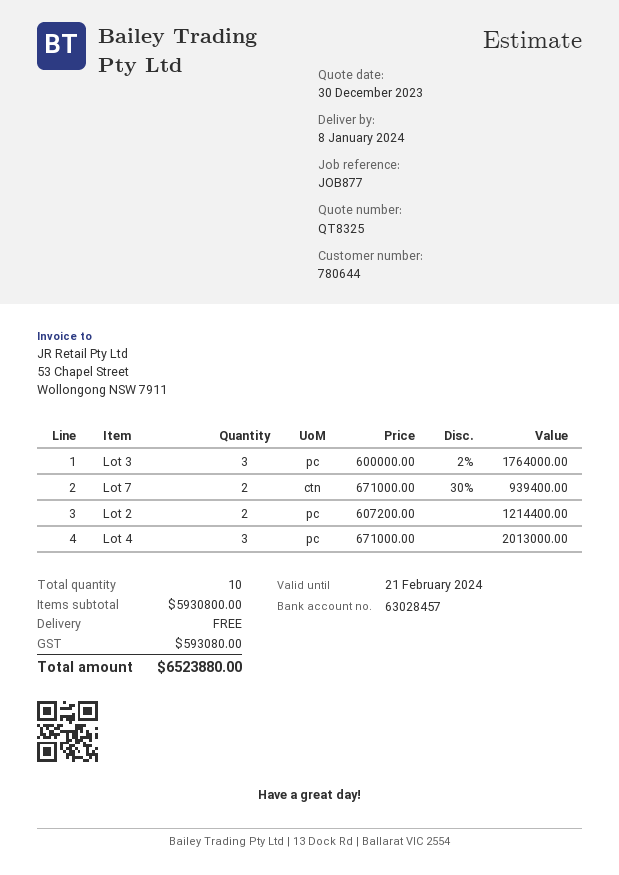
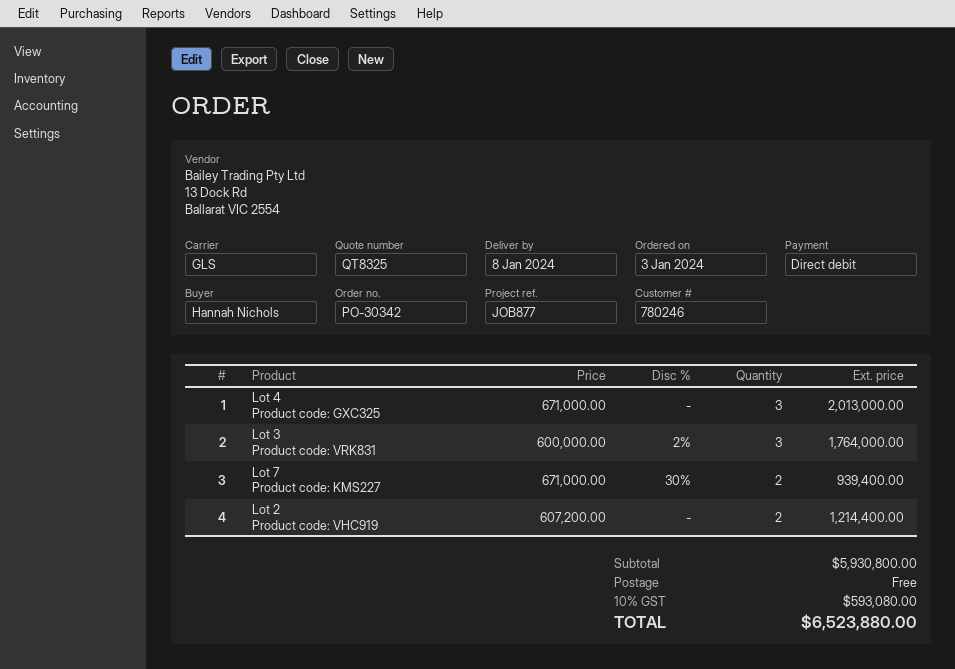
customer number: 780644 -> 780246

